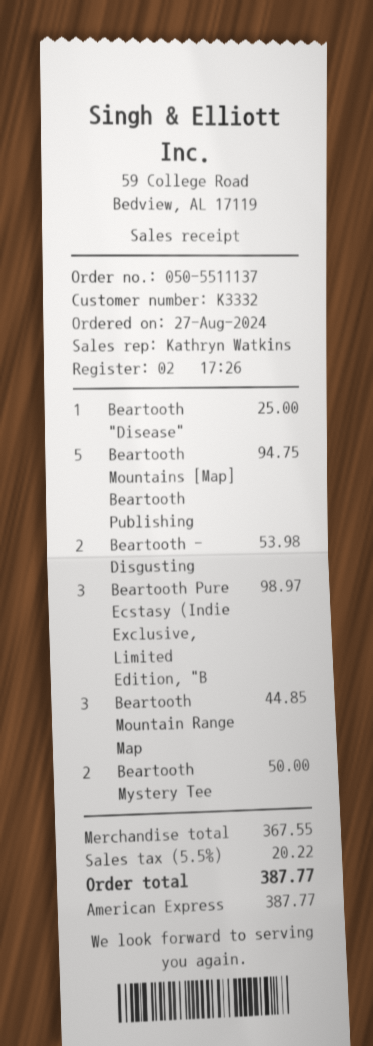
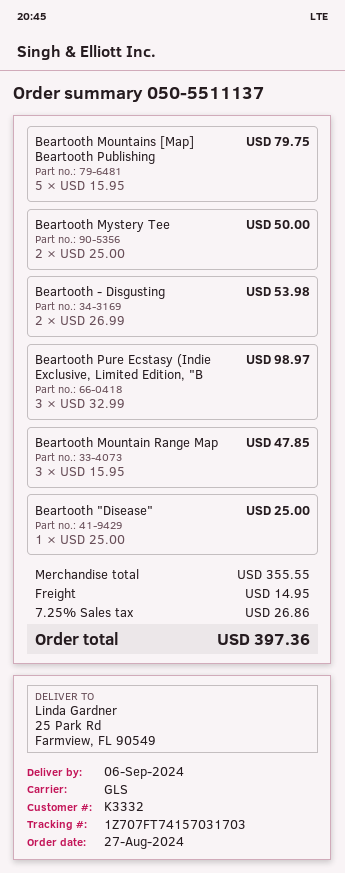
Beartooth Mountains [Map] Beartooth Publishing: 5 for 94.75 -> 5 for 79.75
Beartooth Mountain Range Map: 3 for 44.85 -> 3 for 47.85
subtotal: 367.55 -> 355.55
shipping: none -> 14.95
tax: 5.5% = 20.22 -> 7.25% = 26.86
total: 387.77 -> 397.36

